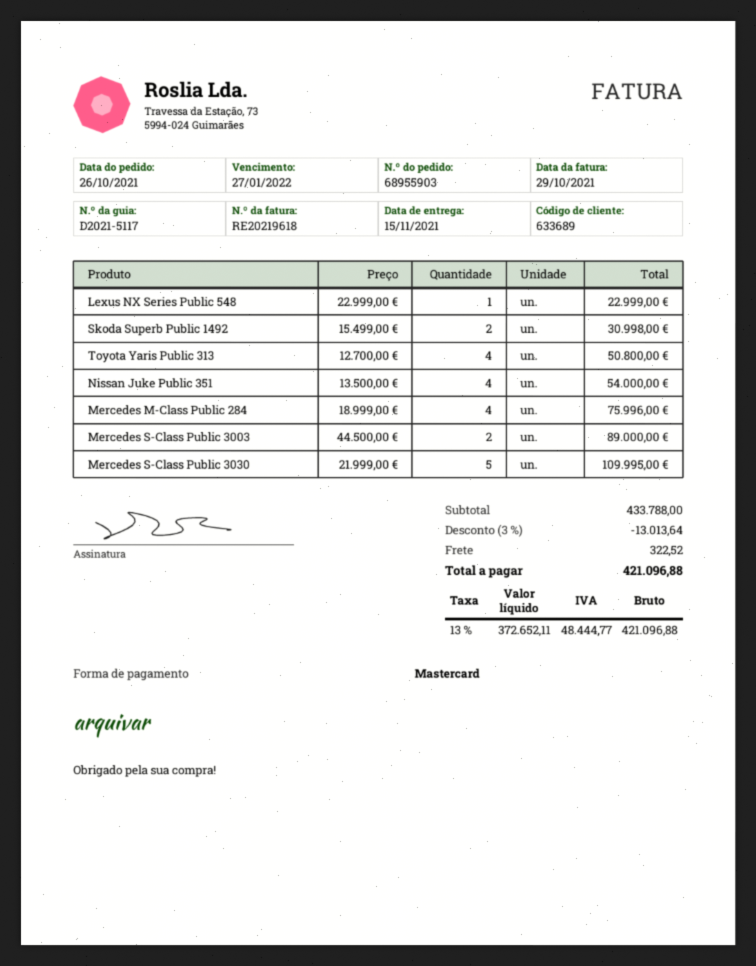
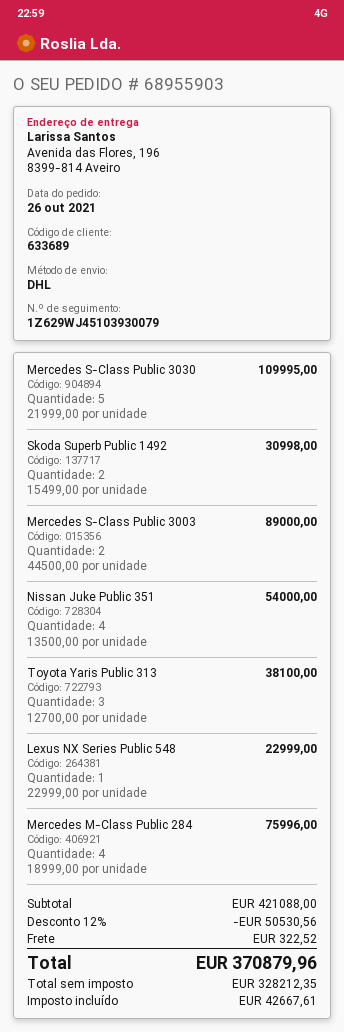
Toyota Yaris Public 313: 4 x 12700.00 = 50800.00 -> 3 x 12700.00 = 38100.00
subtotal: 433788.00 -> 421088.00
discount: 3% = 13013.64 -> 12% = 50530.56
net: 372652.11 -> 328212.35
tax: 48444.77 -> 42667.61
total: 421096.88 -> 370879.96

